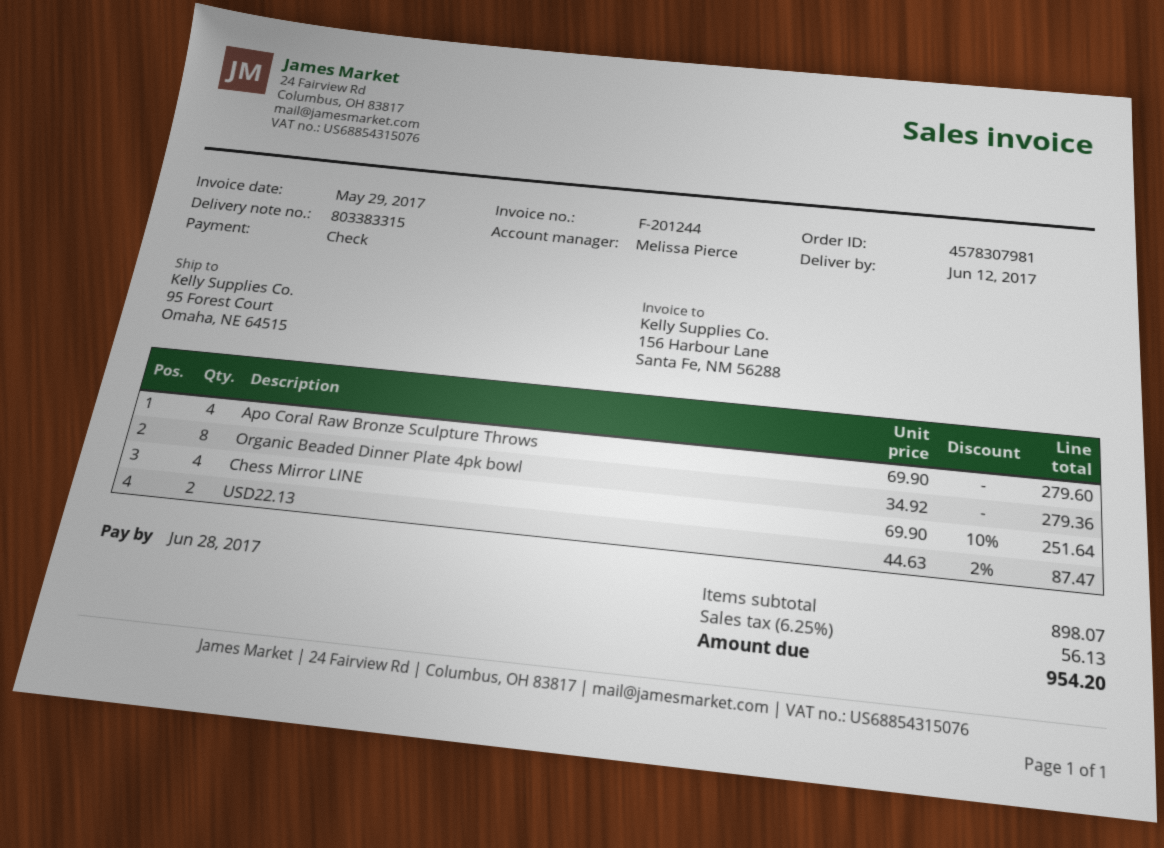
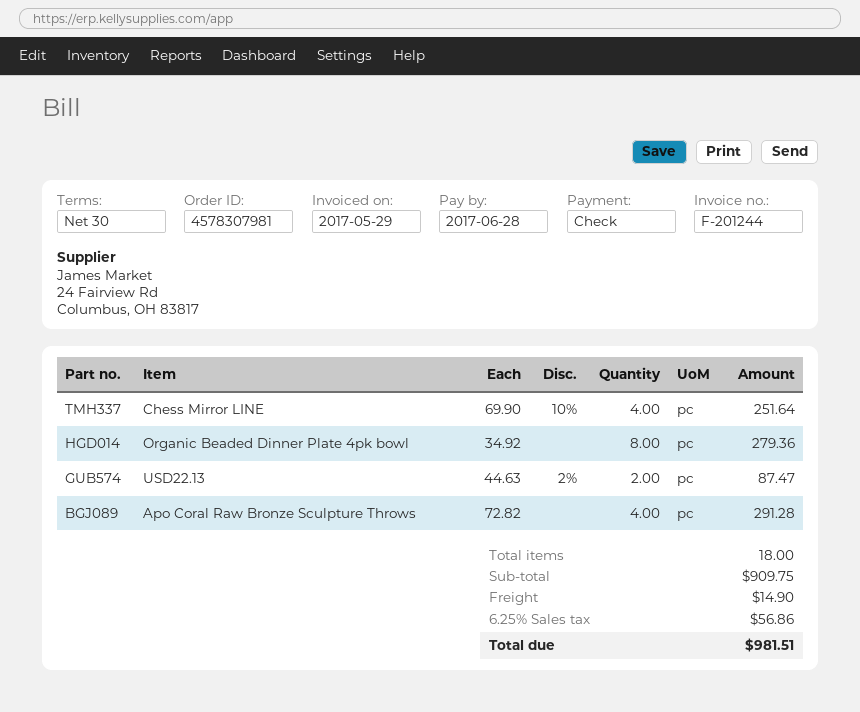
Apo Coral Raw Bronze Sculpture Throws: 4 x 69.90 = 279.60 -> 4 x 72.82 = 291.28
subtotal: 898.07 -> 909.75
shipping: none -> 14.90
tax: 6.25% = 56.13 -> 6.25% = 56.86
total: 954.20 -> 981.51

